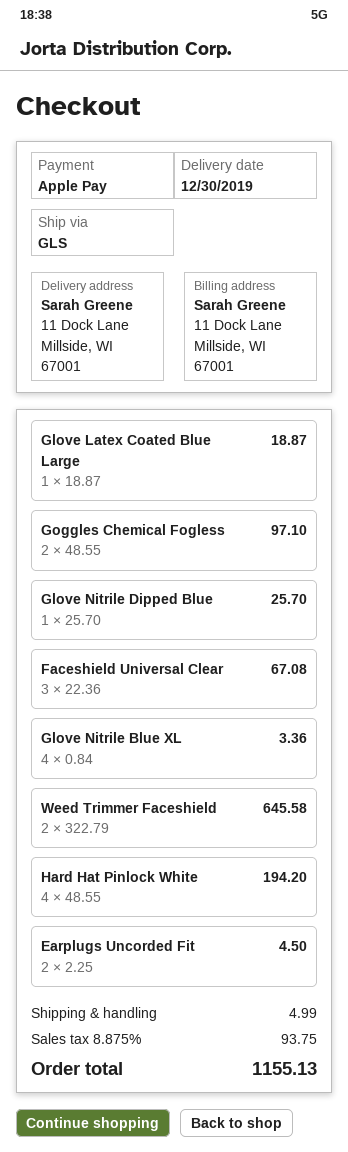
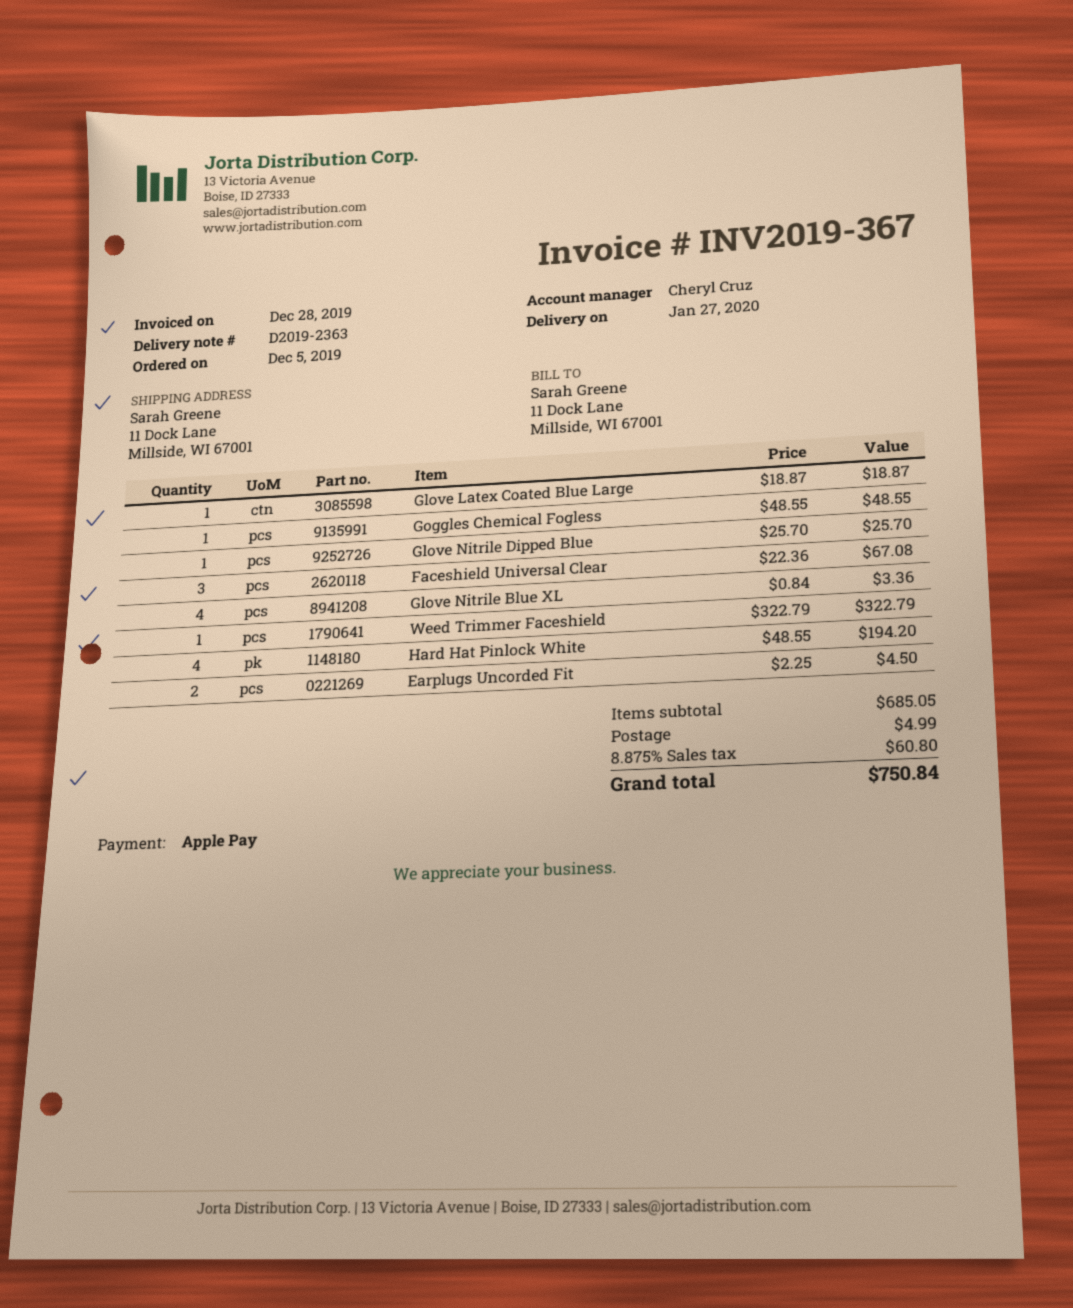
delivery date: 2019-12-30 -> 2020-01-27
Goggles Chemical Fogless: 2 x 48.55 = 97.10 -> 1 x 48.55 = 48.55
Weed Trimmer Faceshield: 2 x 322.79 = 645.58 -> 1 x 322.79 = 322.79
tax: 8.875% = 93.75 -> 8.875% = 60.80
total: 1155.13 -> 750.84

